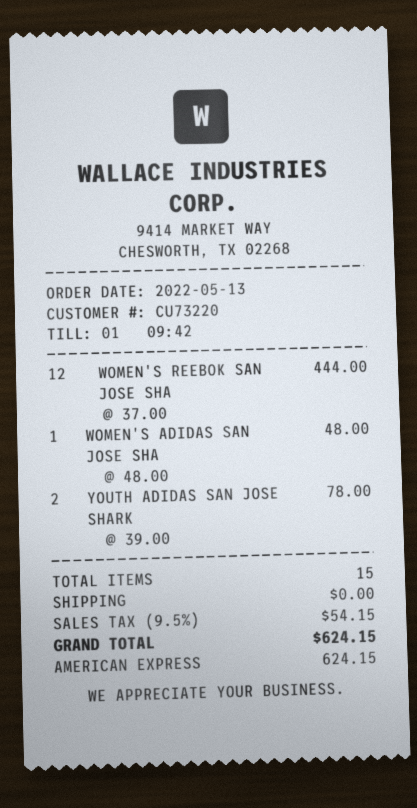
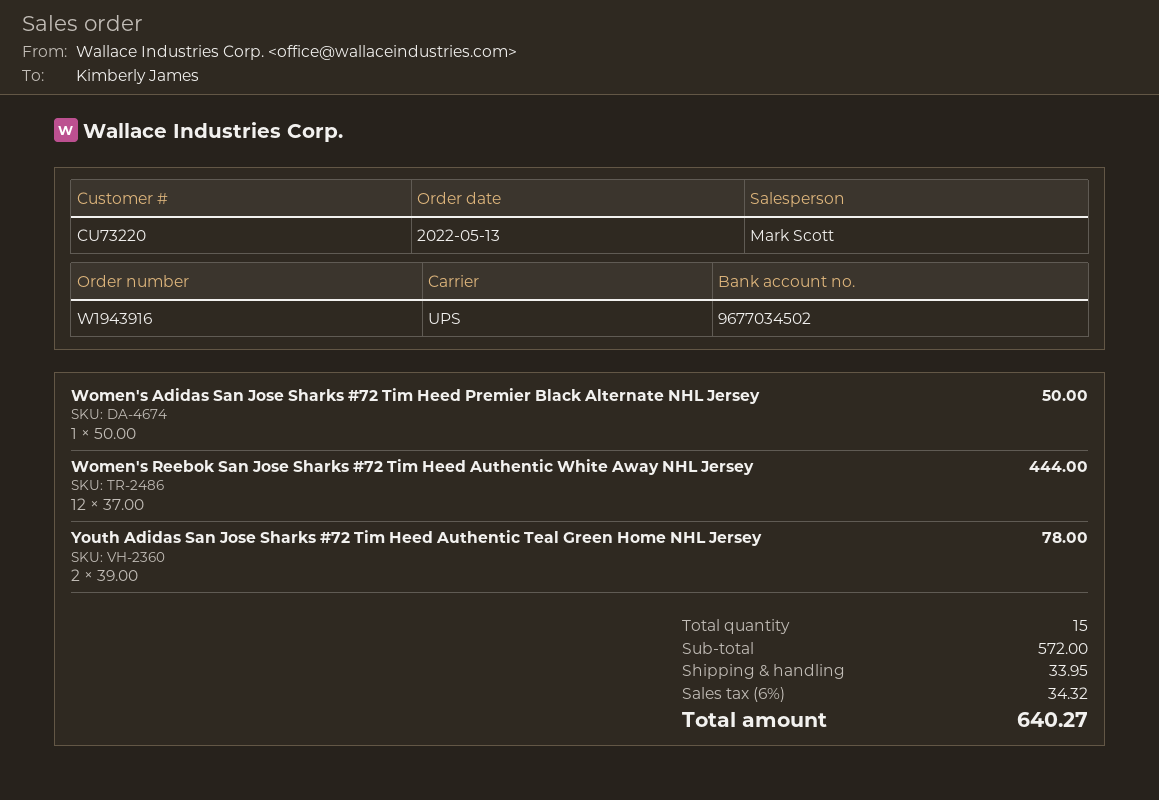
WOMEN'S ADIDAS SAN JOSE SHA: 1 x 48.00 = 48.00 -> 1 x 50.00 = 50.00
shipping: 0.00 -> 33.95
tax: 9.5% = 54.15 -> 6% = 34.32
total: 624.15 -> 640.27

